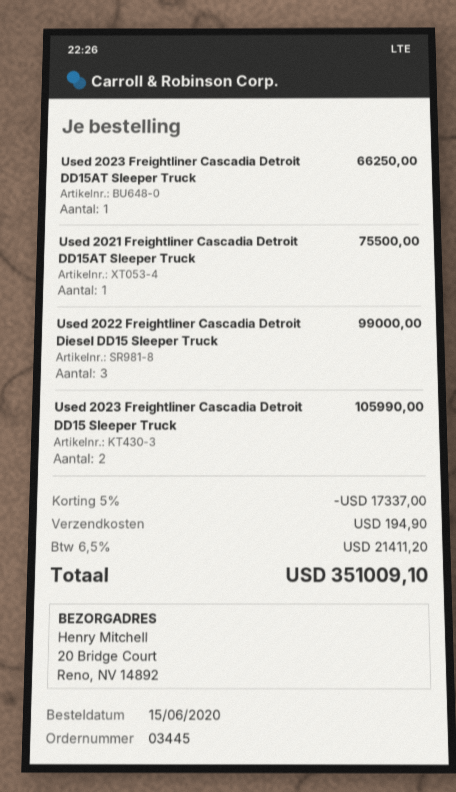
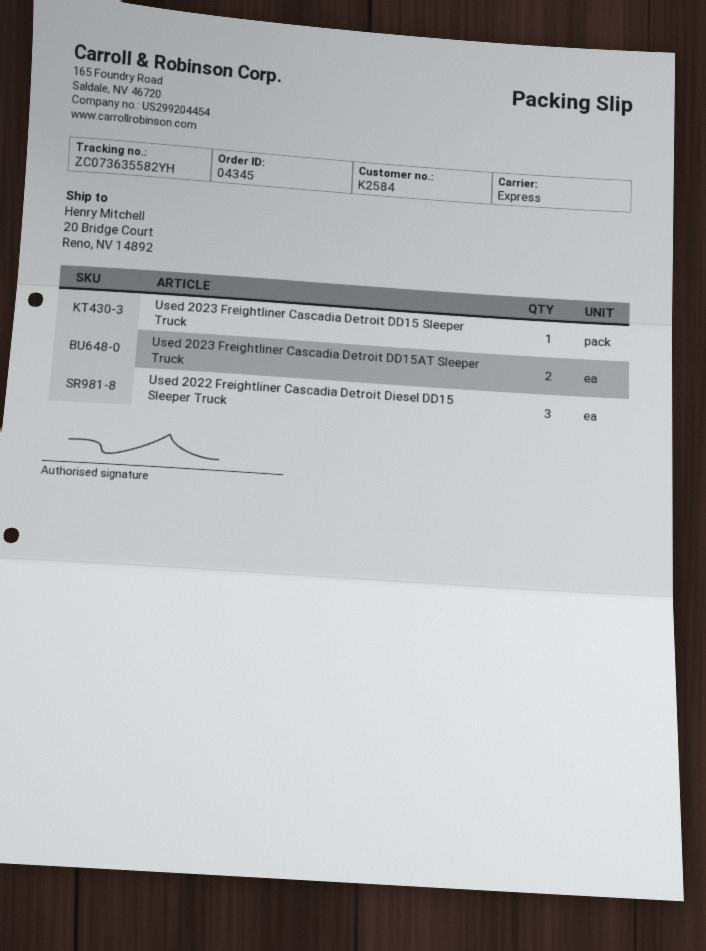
order number: 03445 -> 04345
Used 2023 Freightliner Cascadia Detroit DD15AT Sleeper Truck: 1 -> 2
Used 2021 Freightliner Cascadia Detroit DD15AT Sleeper Truck: 1 -> none
Used 2023 Freightliner Cascadia Detroit DD15 Sleeper Truck: 2 -> 1

